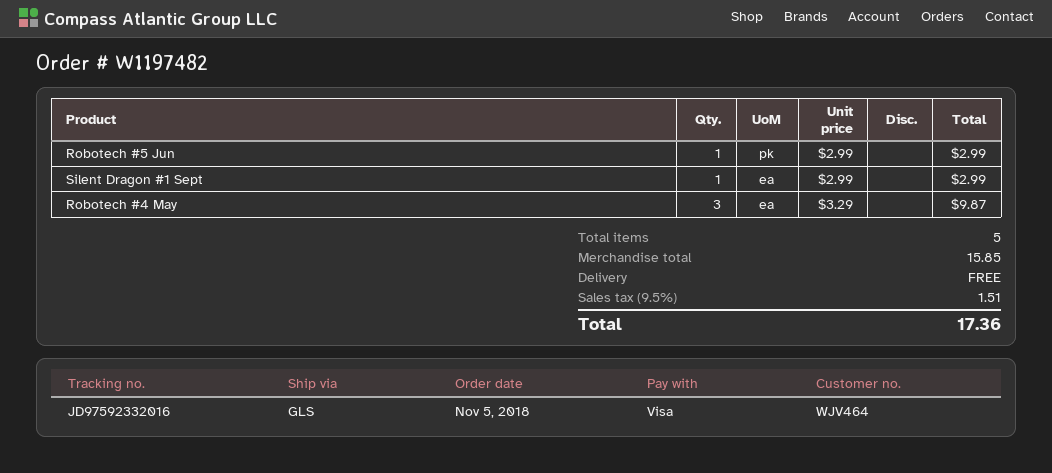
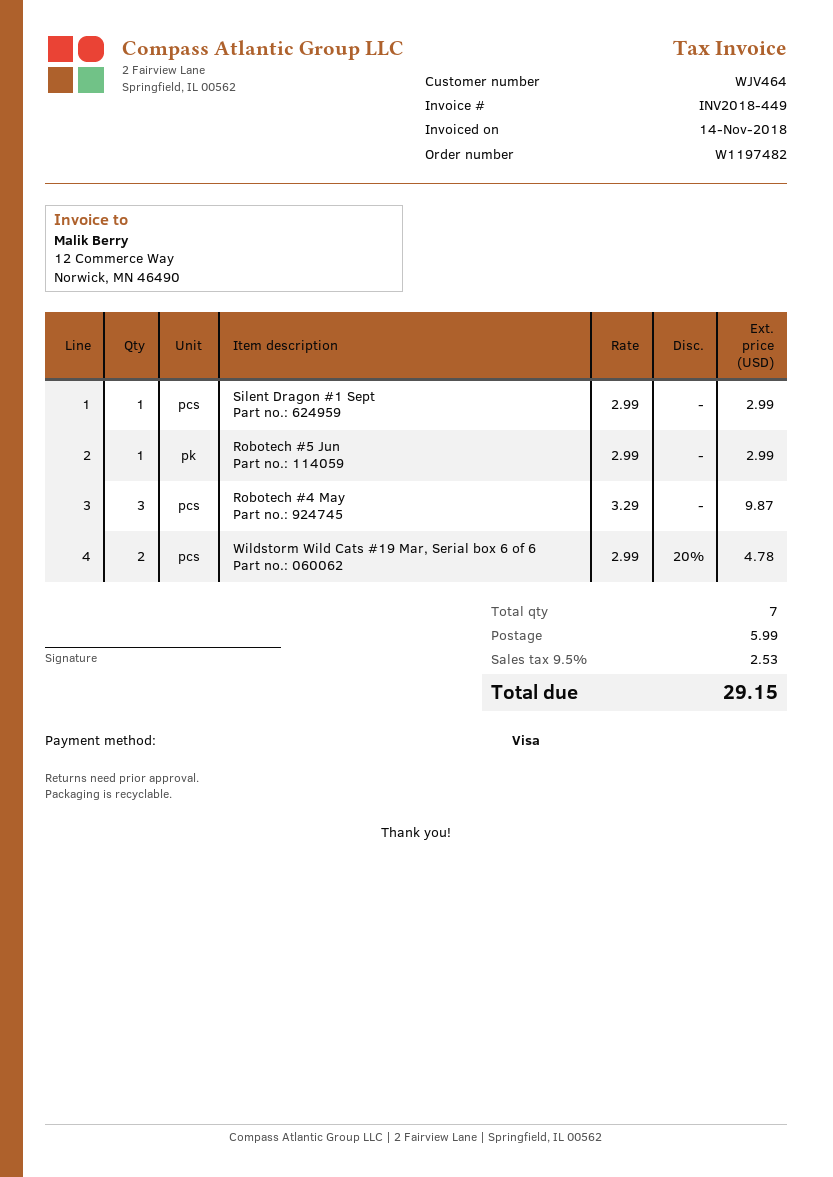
Wildstorm Wild Cats #19 Mar, Serial box 6 of 6: none -> 2 x 2.99 - 20% = 4.78
total quantity: 5 -> 7
shipping: 0.00 -> 5.99
tax: 9.5% = 1.51 -> 9.5% = 2.53
total: 17.36 -> 29.15

